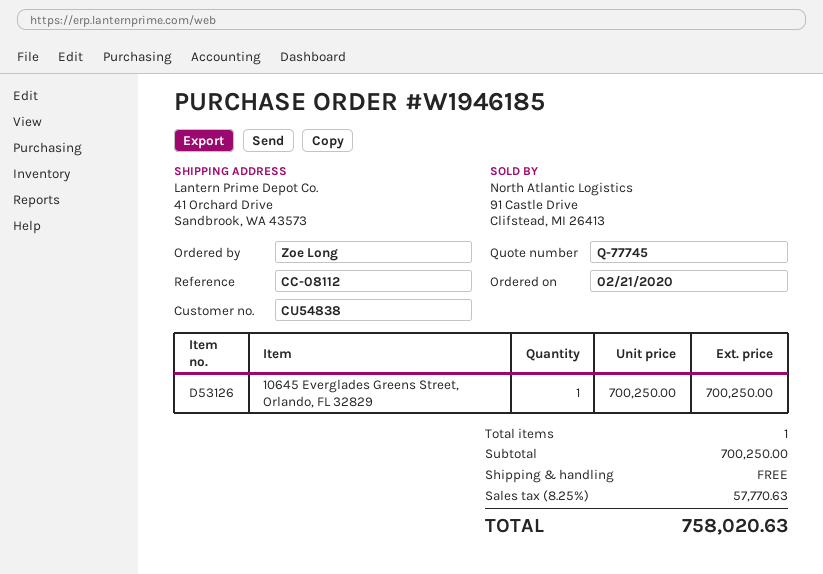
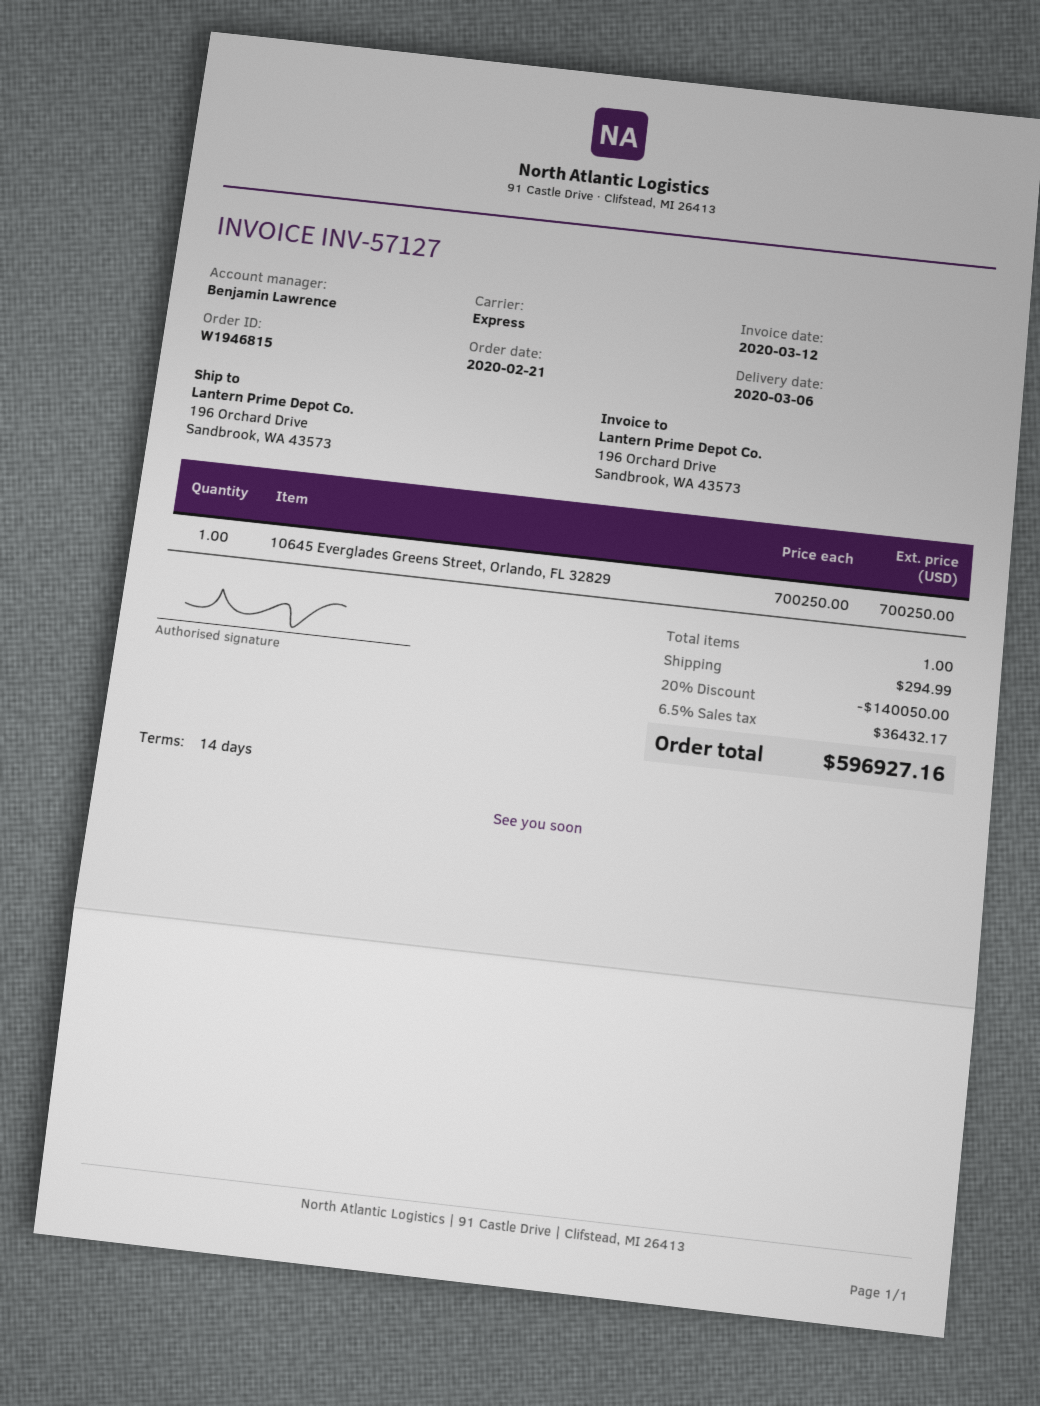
order number: W1946185 -> W1946815
ship to: 41 Orchard Drive, Sandbrook, WA 43573 -> 196 Orchard Drive, Sandbrook, WA 43573
discount: none -> 20% = 140050.00
shipping: 0.00 -> 294.99
tax: 8.25% = 57770.63 -> 6.5% = 36432.17
total: 758020.63 -> 596927.16

